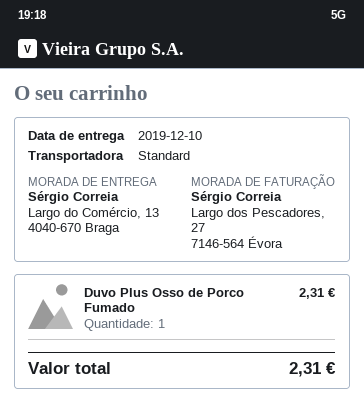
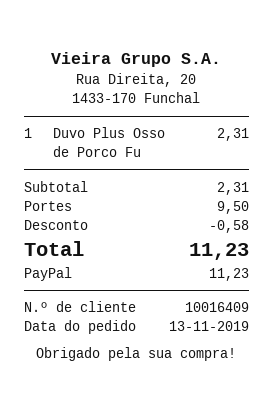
discount: none -> 0.58
shipping: none -> 9.50
total: 2.31 -> 11.23

